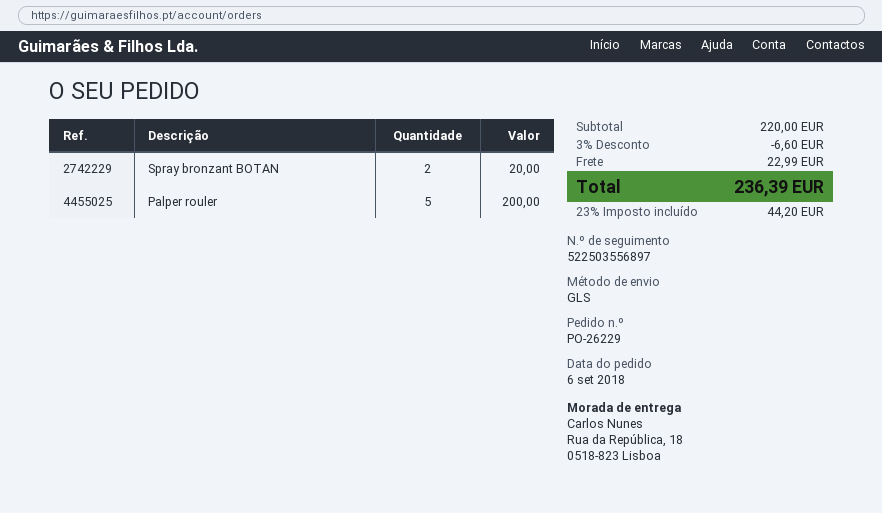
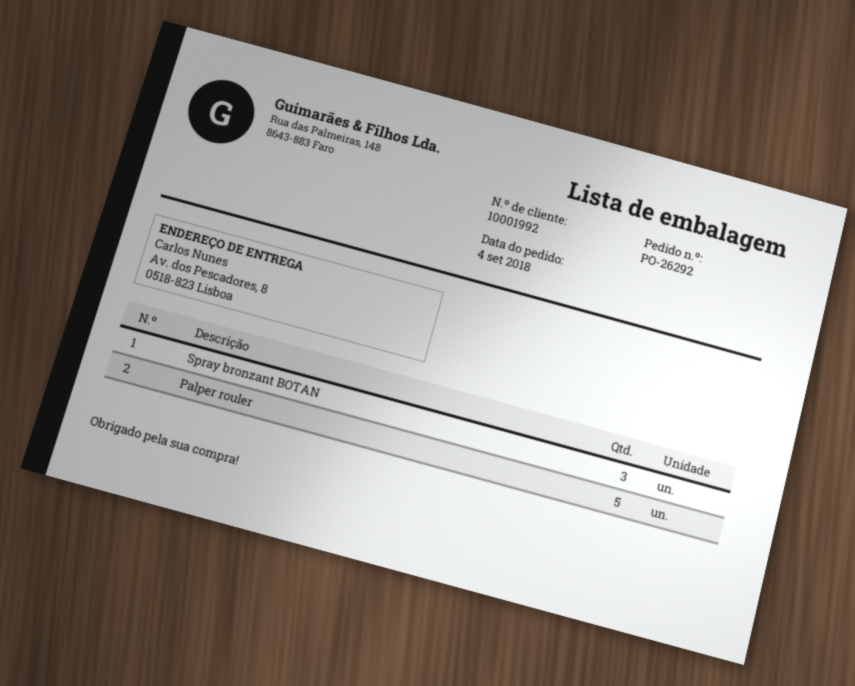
order number: PO-26229 -> PO-26292
order date: 2018-09-06 -> 2018-09-04
ship to: Rua da República, 18, 0518-823 Lisboa -> Av. dos Pescadores, 8, 0518-823 Lisboa
Spray bronzant BOTAN: 2 -> 3

